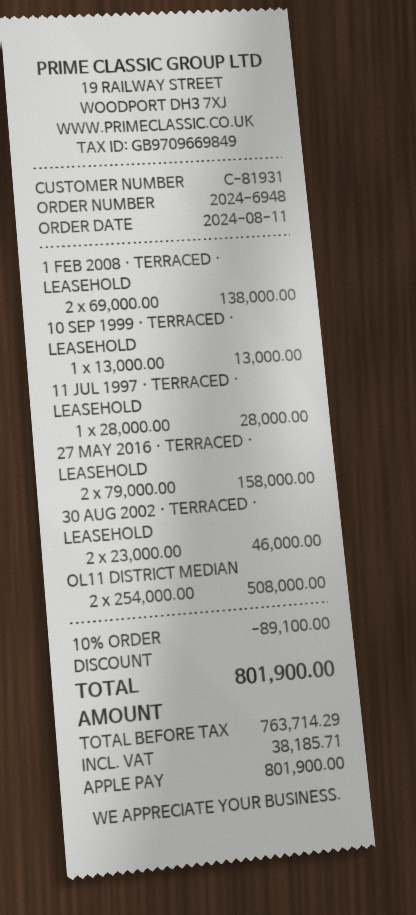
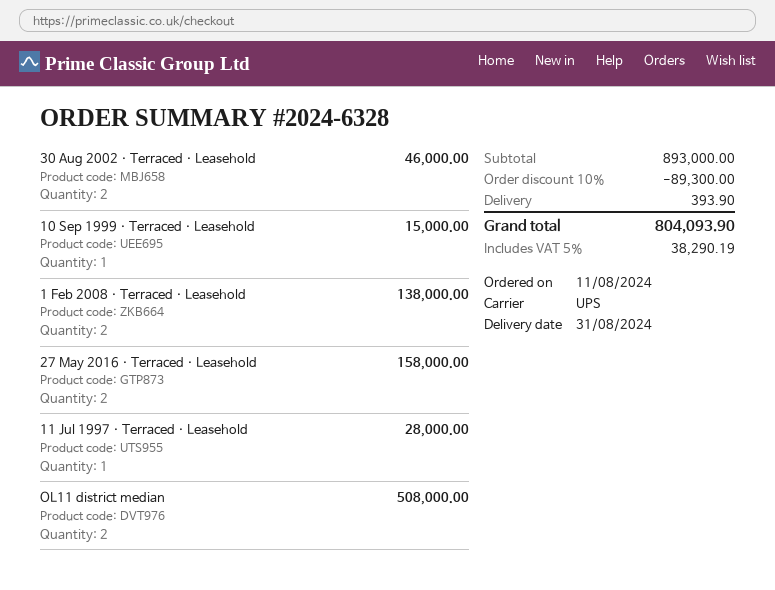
order number: 2024-6948 -> 2024-6328
10 SEP 1999 · TERRACED · LEASEHOLD: 1 for 13000.00 -> 1 for 15000.00
discount: 10% = 89100.00 -> 10% = 89300.00
shipping: none -> 393.90
tax: 38185.71 -> 38290.19
total: 801900.00 -> 804093.90

